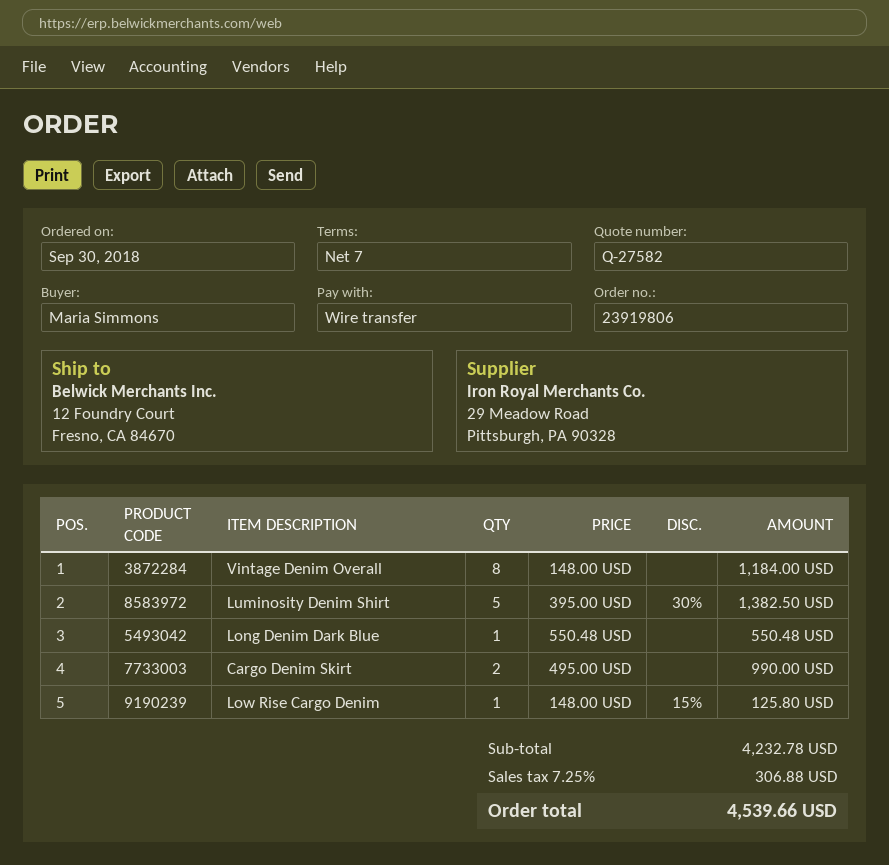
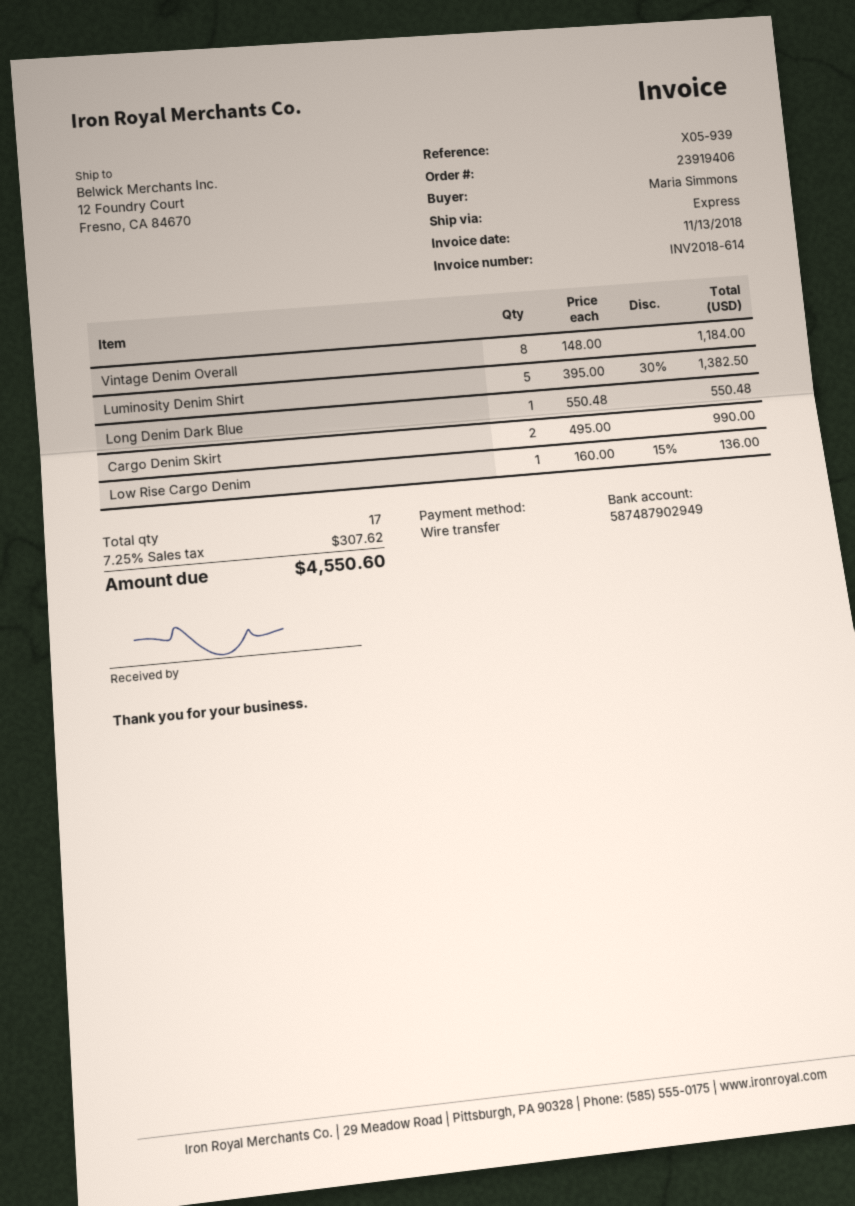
order number: 23919806 -> 23919406
Low Rise Cargo Denim: 1 x 148.00 - 15% = 125.80 -> 1 x 160.00 - 15% = 136.00
tax: 7.25% = 306.88 -> 7.25% = 307.62
total: 4539.66 -> 4550.60

